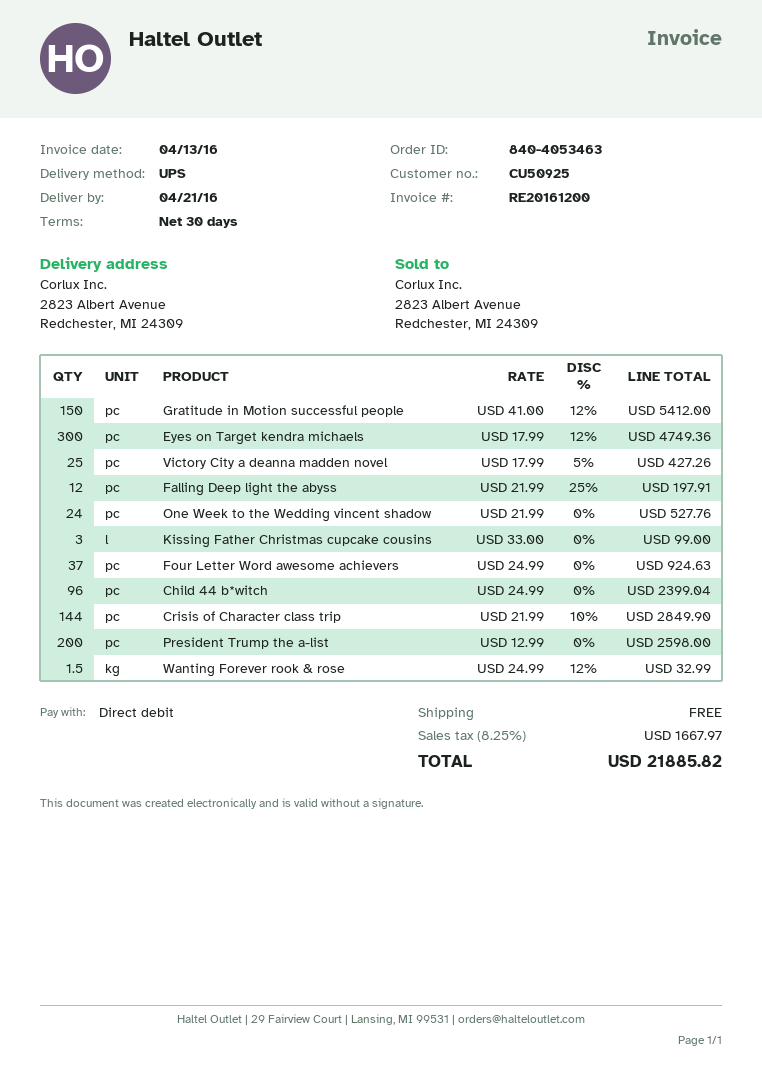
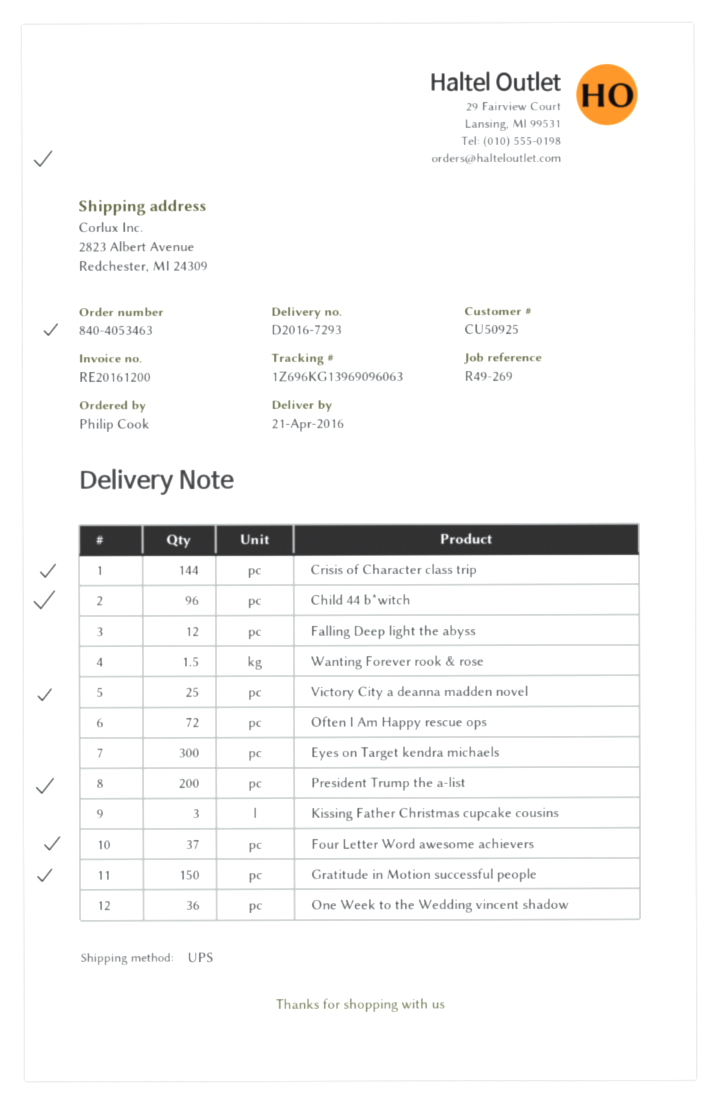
One Week to the Wedding vincent shadow: 24 -> 36
Often I Am Happy rescue ops: none -> 72

